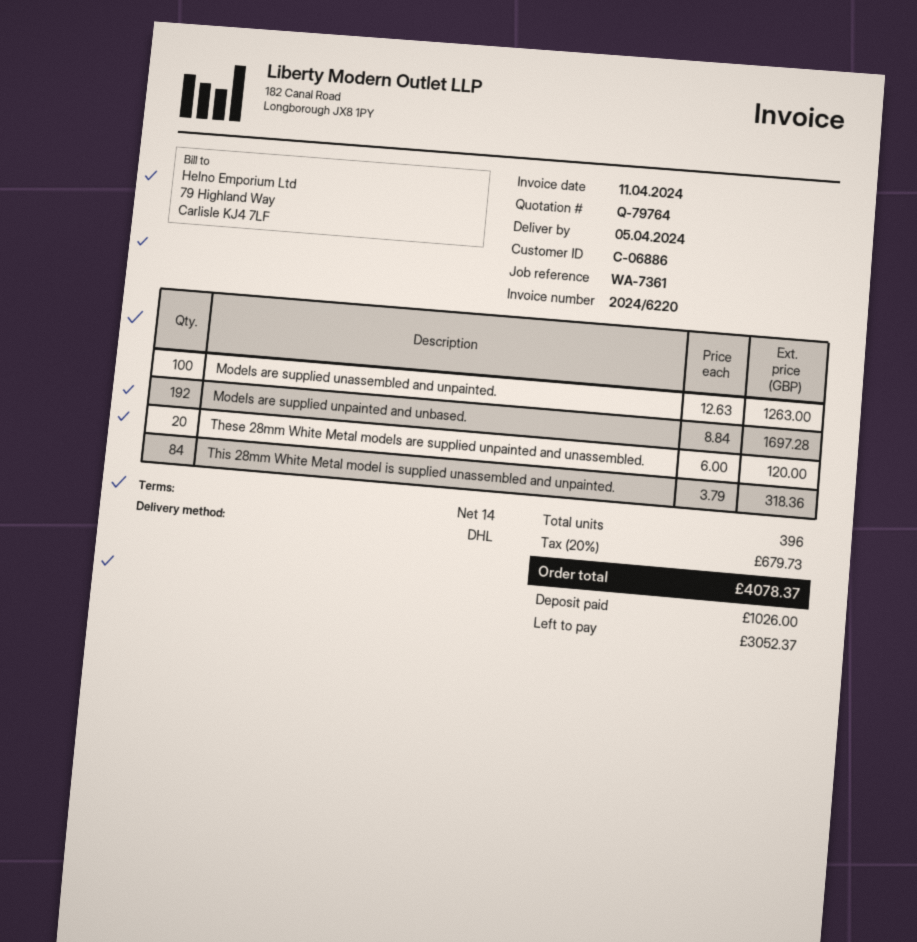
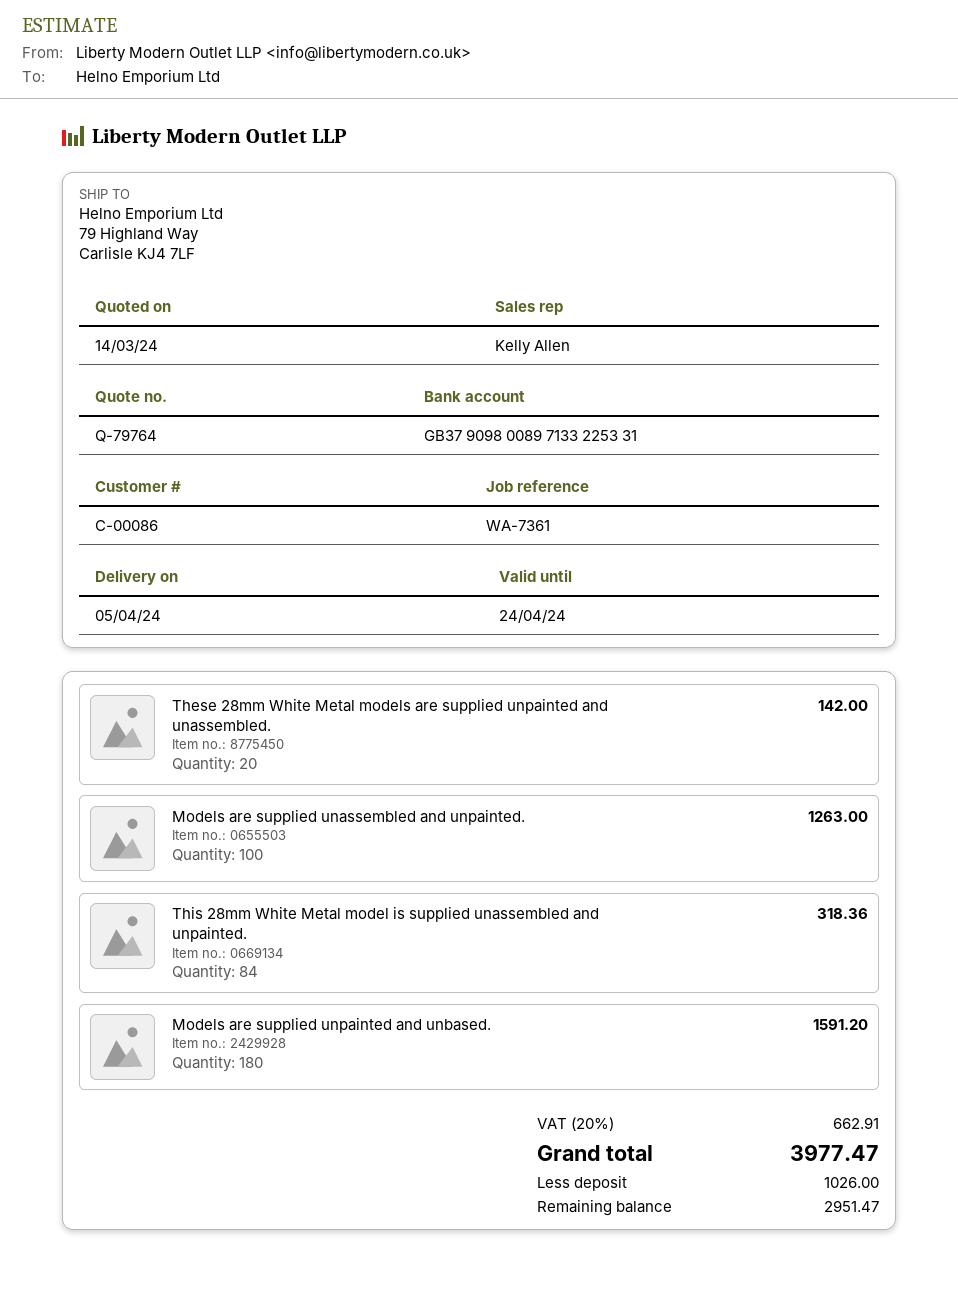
customer number: C-06886 -> C-00086
Models are supplied unpainted and unbased.: 192 for 1697.28 -> 180 for 1591.20
These 28mm White Metal models are supplied unpainted and unassembled.: 20 for 120.00 -> 20 for 142.00
tax: 20% = 679.73 -> 20% = 662.91
total: 4078.37 -> 3977.47
balance: 3052.37 -> 2951.47

